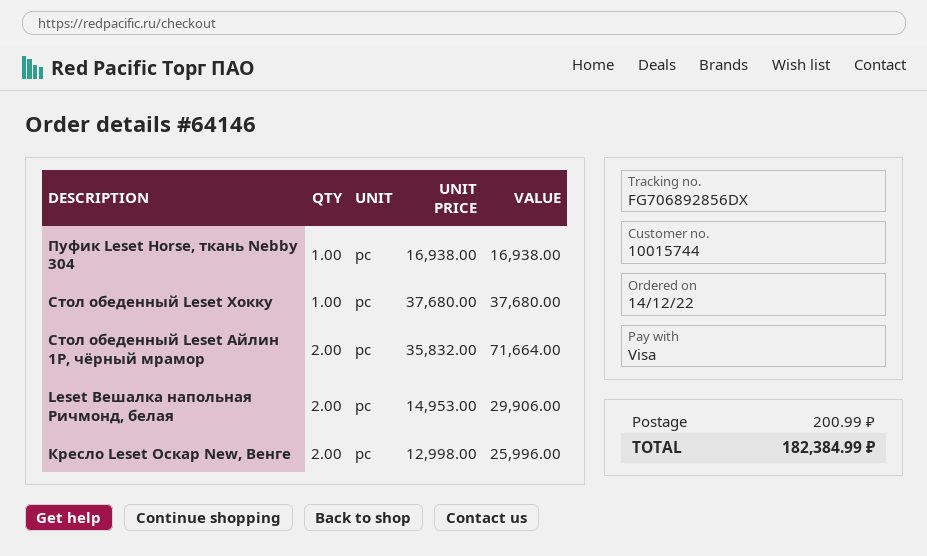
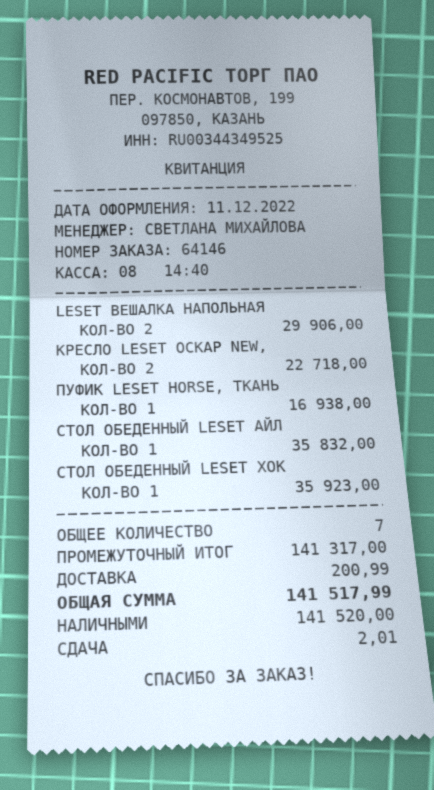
order date: 2022-12-14 -> 2022-12-11
payment method: Visa -> cash
Стол обеденный Leset Хокку: 1 for 37680.00 -> 1 for 35923.00
Стол обеденный Leset Айлин 1Р, чёрный мрамор: 2 for 71664.00 -> 1 for 35832.00
Кресло Leset Оскар New, Венге: 2 for 25996.00 -> 2 for 22718.00
total: 182384.99 -> 141517.99

